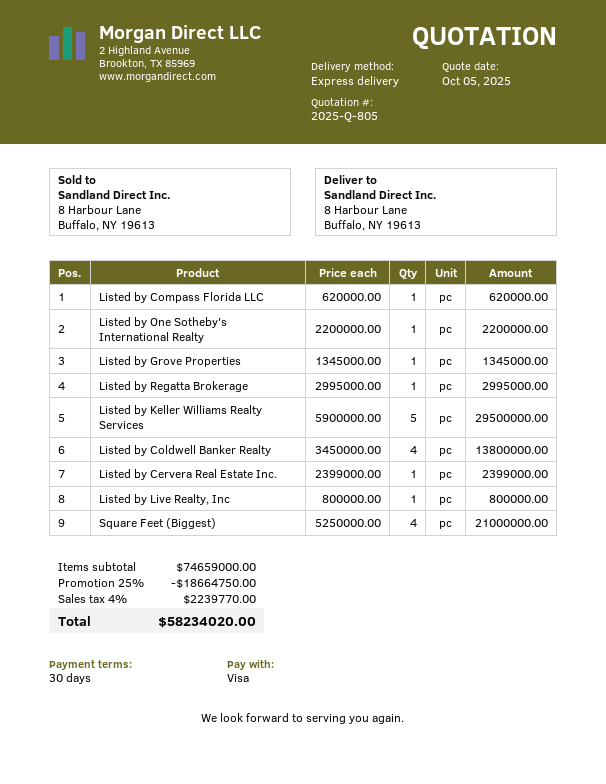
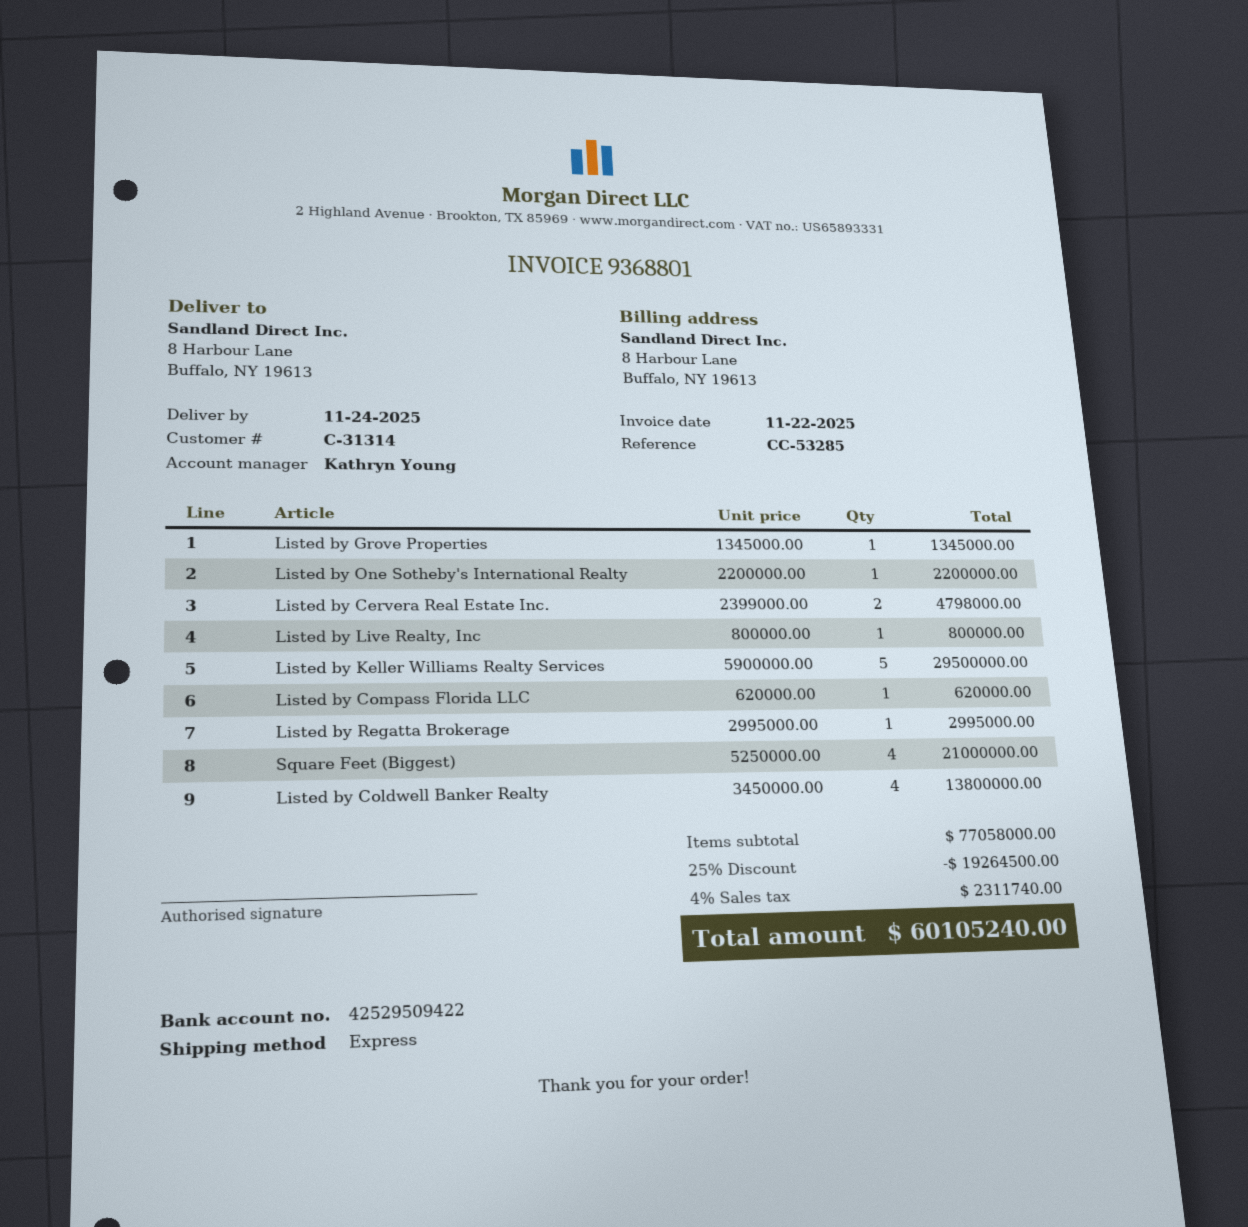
Listed by Cervera Real Estate Inc.: 1 x 2399000.00 = 2399000.00 -> 2 x 2399000.00 = 4798000.00
subtotal: 74659000.00 -> 77058000.00
discount: 25% = 18664750.00 -> 25% = 19264500.00
tax: 4% = 2239770.00 -> 4% = 2311740.00
total: 58234020.00 -> 60105240.00

